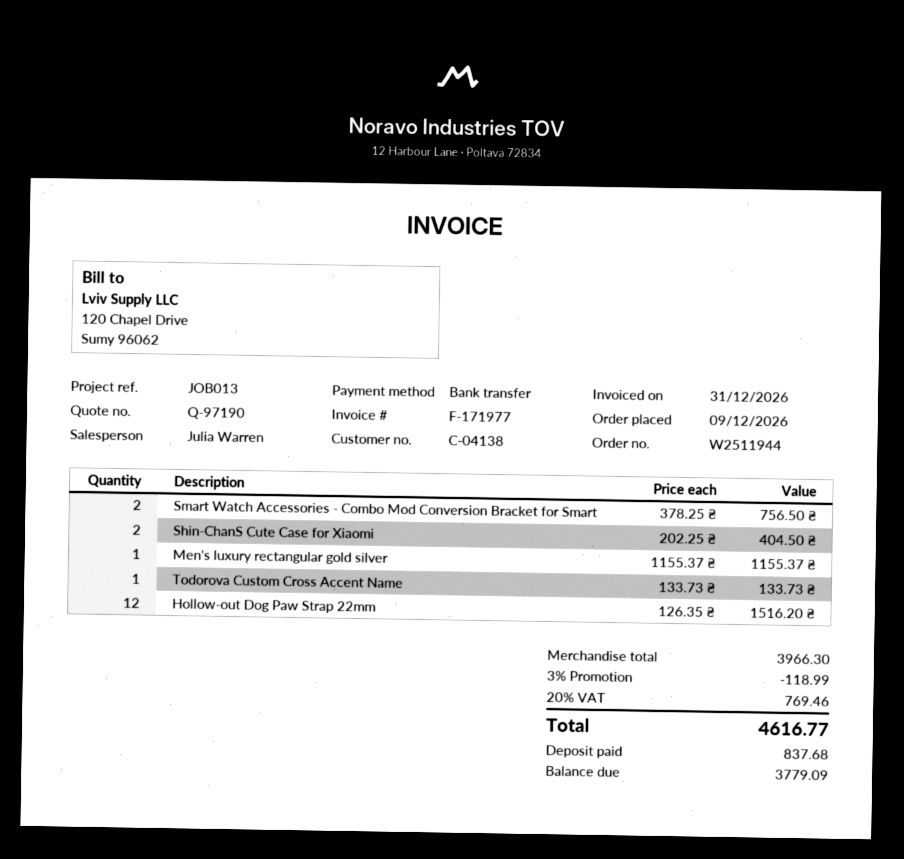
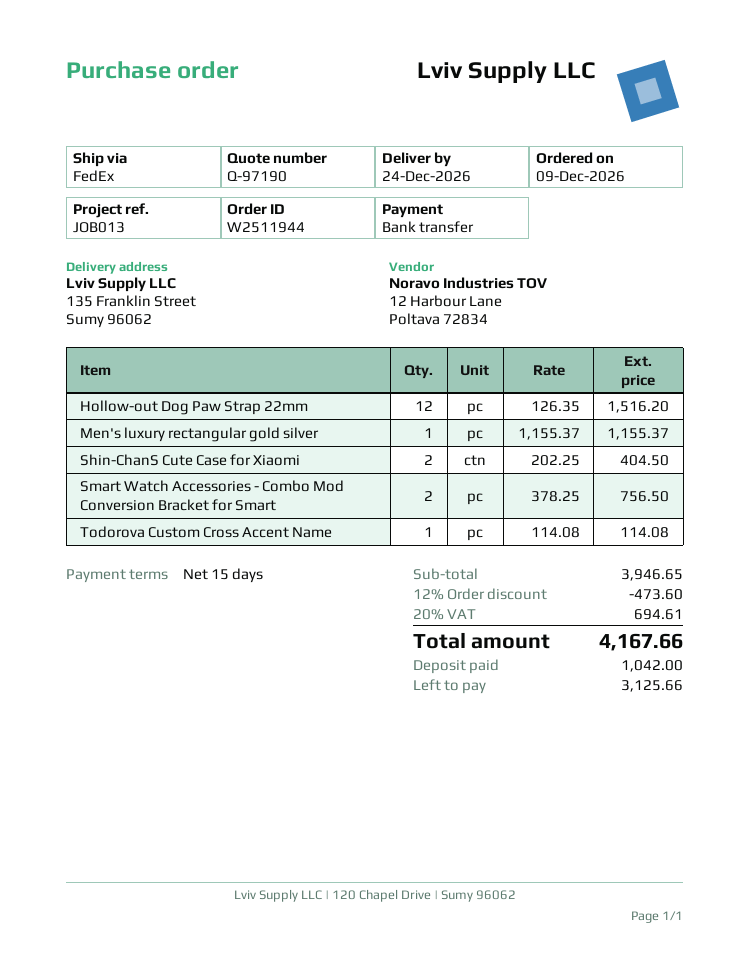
Todorova Custom Cross Accent Name: 1 x 133.73 = 133.73 -> 1 x 114.08 = 114.08
subtotal: 3966.30 -> 3946.65
discount: 3% = 118.99 -> 12% = 473.60
tax: 20% = 769.46 -> 20% = 694.61
total: 4616.77 -> 4167.66
deposit: 837.68 -> 1042.00
balance: 3779.09 -> 3125.66

